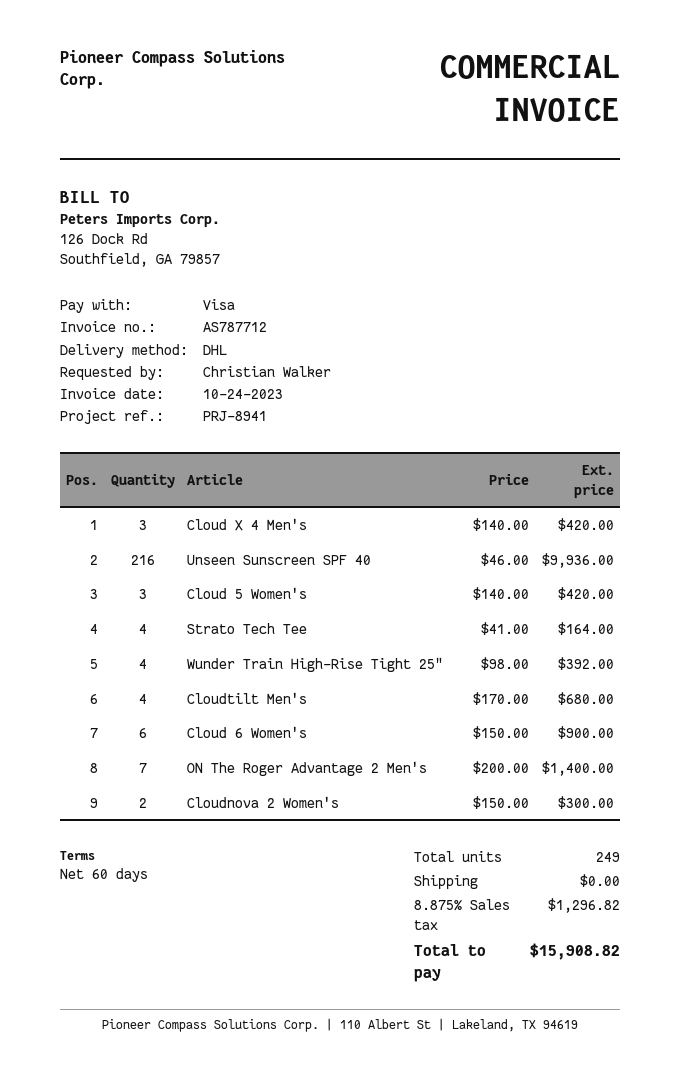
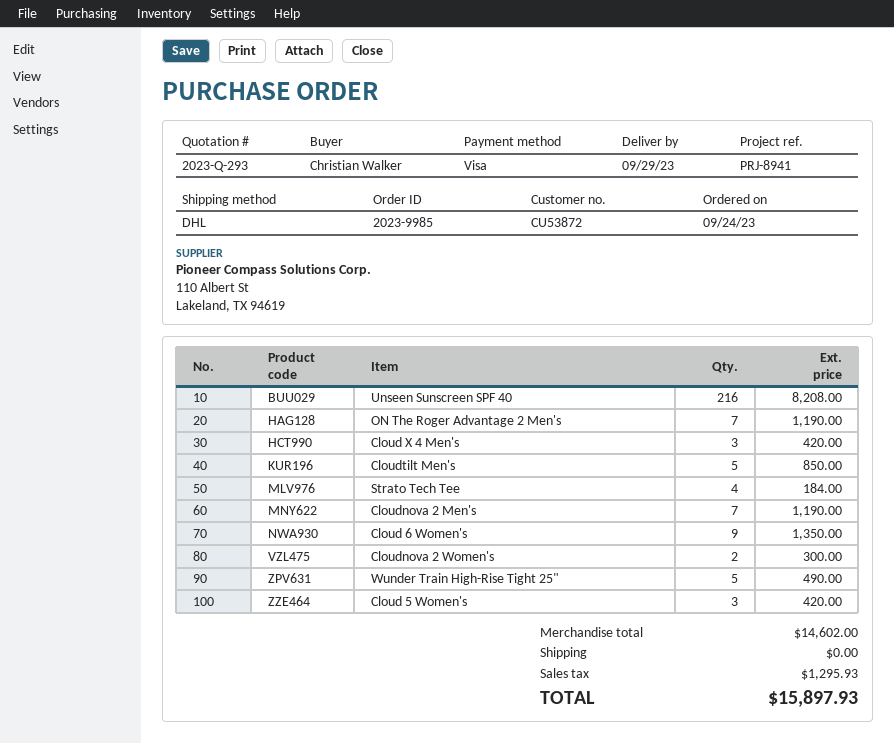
Unseen Sunscreen SPF 40: 216 for 9936.00 -> 216 for 8208.00
Strato Tech Tee: 4 for 164.00 -> 4 for 184.00
Wunder Train High-Rise Tight 25": 4 for 392.00 -> 5 for 490.00
Cloudtilt Men's: 4 for 680.00 -> 5 for 850.00
Cloud 6 Women's: 6 for 900.00 -> 9 for 1350.00
ON The Roger Advantage 2 Men's: 7 for 1400.00 -> 7 for 1190.00
Cloudnova 2 Men's: none -> 7 for 1190.00
tax: 1296.82 -> 1295.93
total: 15908.82 -> 15897.93

